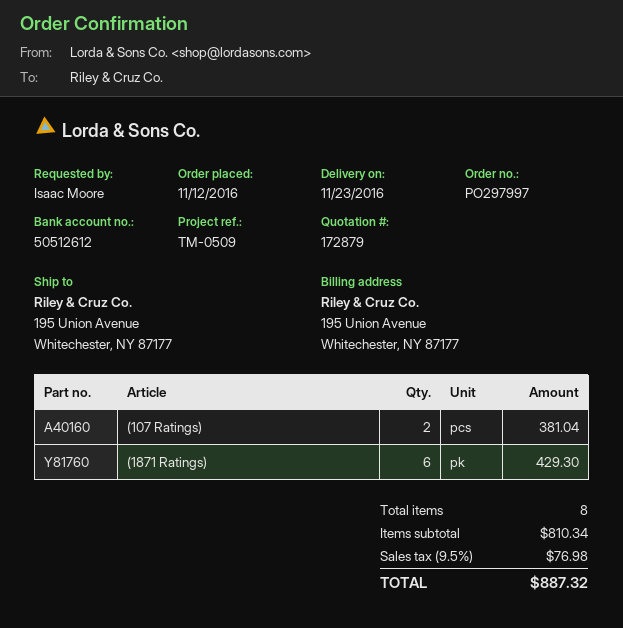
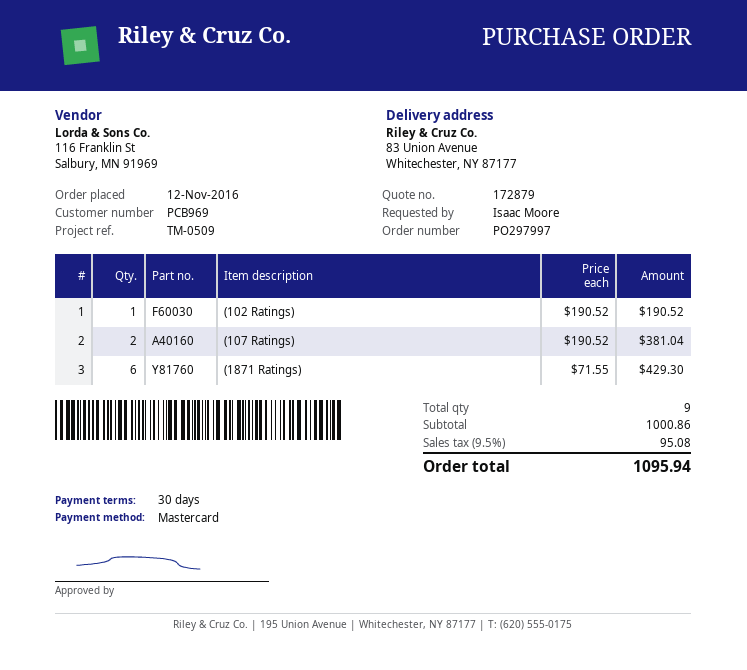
ship to: 195 Union Avenue, Whitechester, NY 87177 -> 83 Union Avenue, Whitechester, NY 87177
(102 Ratings): none -> 1 for 190.52
total quantity: 8 -> 9
subtotal: 810.34 -> 1000.86
tax: 9.5% = 76.98 -> 9.5% = 95.08
total: 887.32 -> 1095.94

